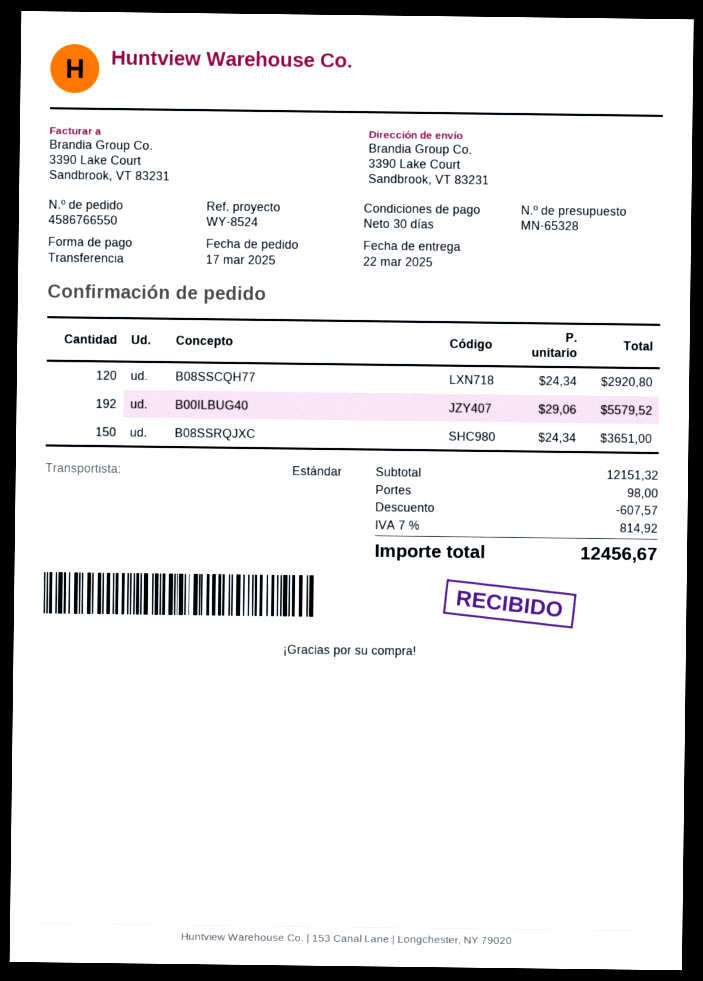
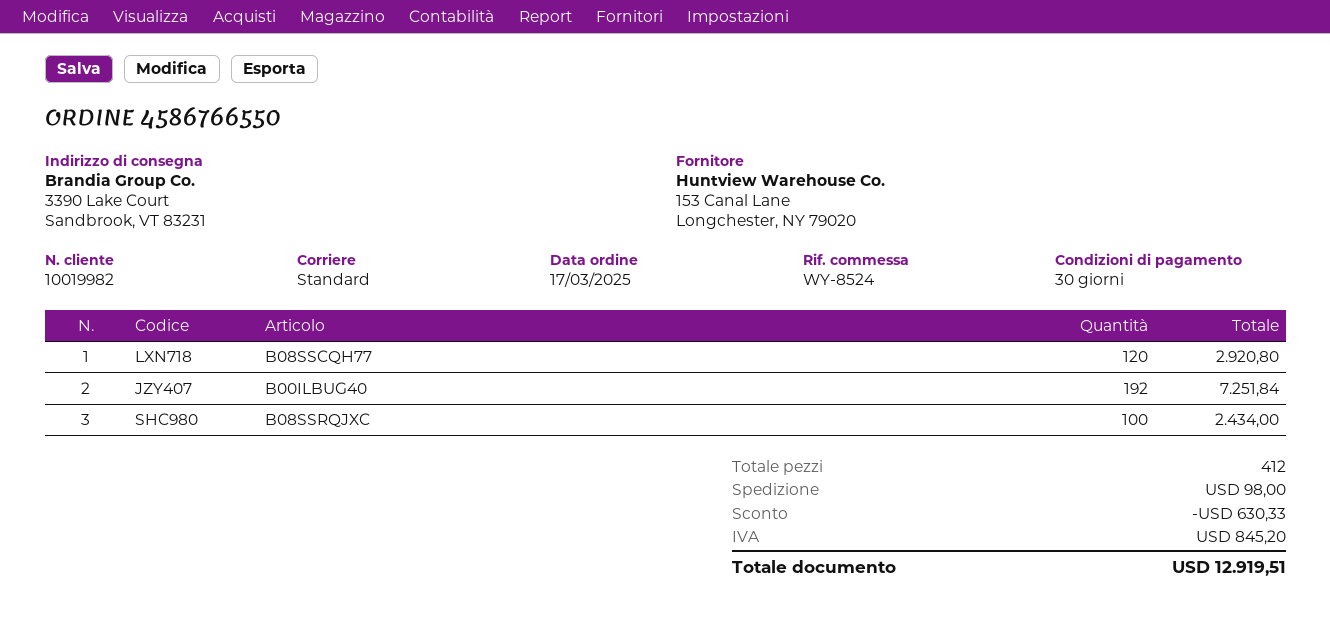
B00ILBUG40: 192 for 5579.52 -> 192 for 7251.84
B08SSRQJXC: 150 for 3651.00 -> 100 for 2434.00
discount: 607.57 -> 630.33
tax: 814.92 -> 845.20
total: 12456.67 -> 12919.51

